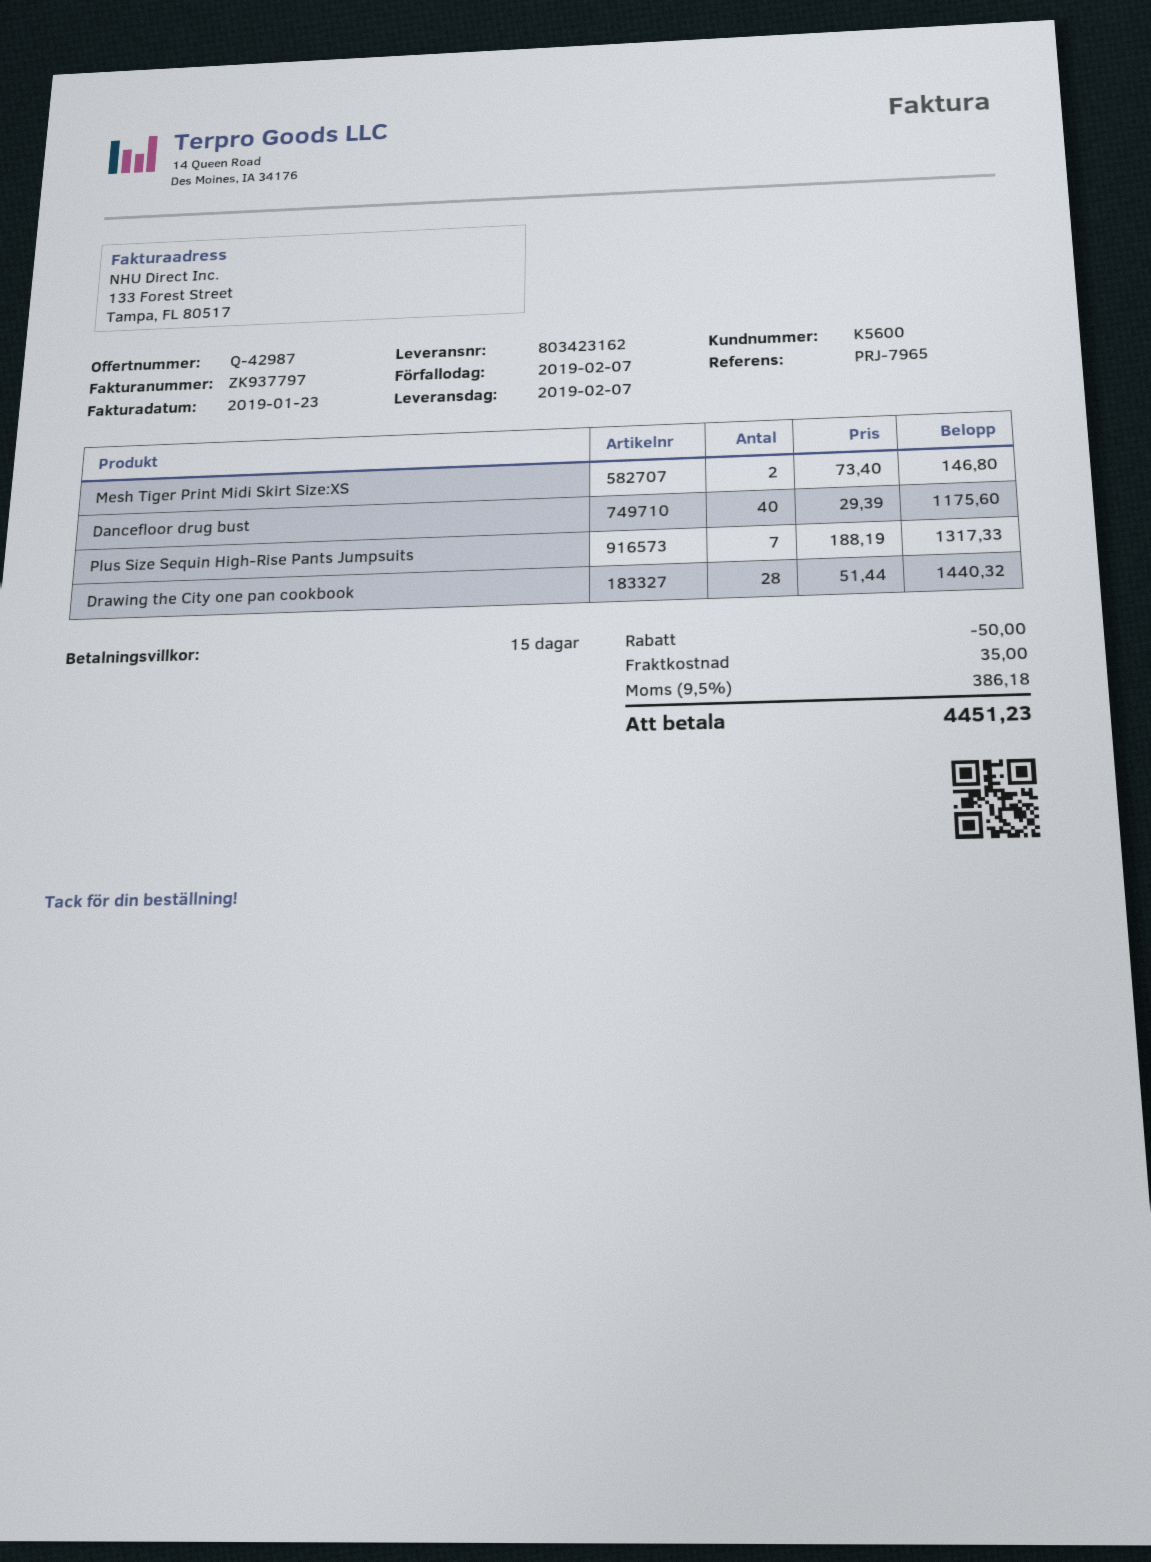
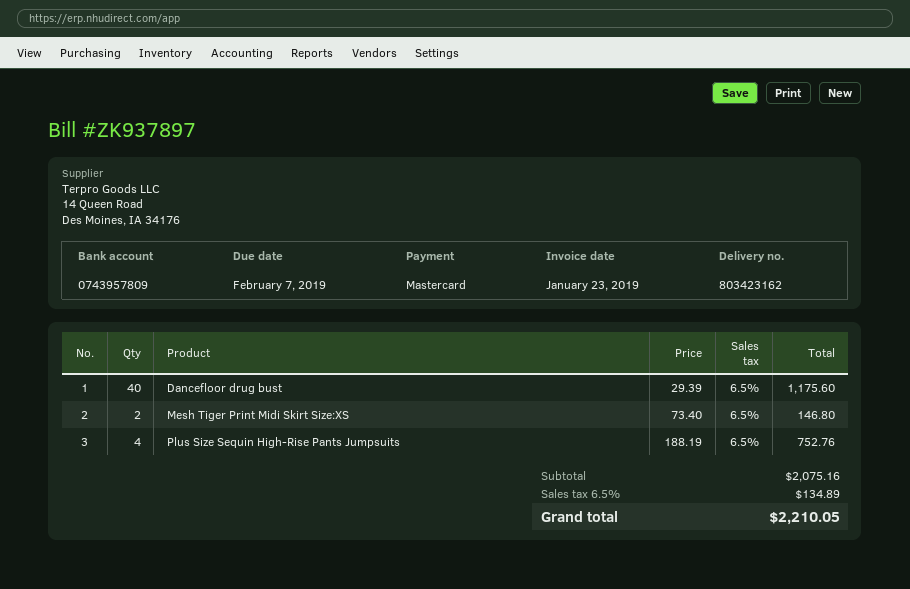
invoice number: ZK937797 -> ZK937897
Plus Size Sequin High-Rise Pants Jumpsuits: 7 x 188.19 = 1317.33 -> 4 x 188.19 = 752.76
Drawing the City one pan cookbook: 28 x 51.44 = 1440.32 -> none
discount: 50.00 -> none
shipping: 35.00 -> none
tax: 9.5% = 386.18 -> 6.5% = 134.89
total: 4451.23 -> 2210.05

